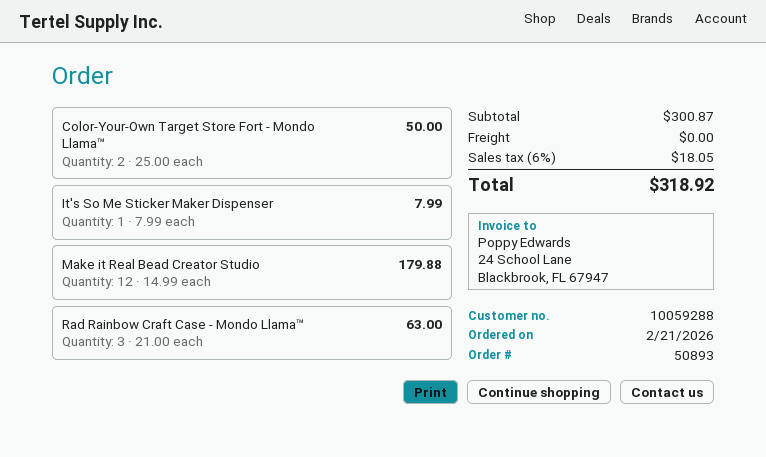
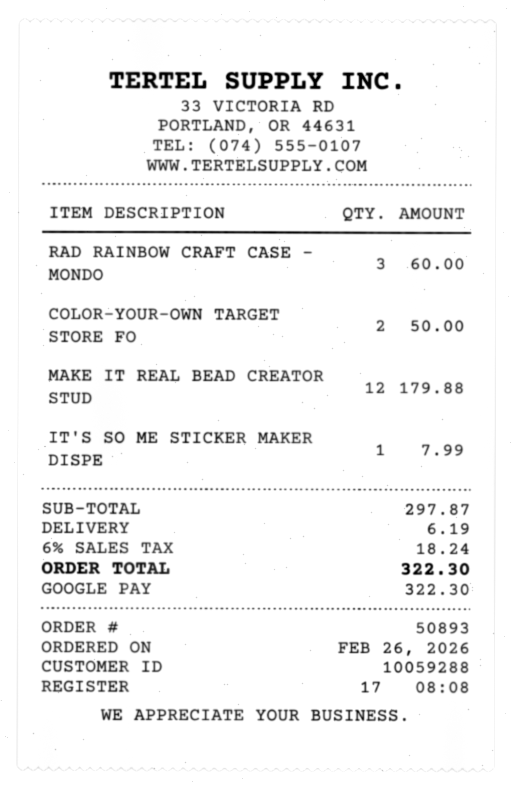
order date: 2026-02-21 -> 2026-02-26
Rad Rainbow Craft Case - Mondo Llama™: 3 for 63.00 -> 3 for 60.00
subtotal: 300.87 -> 297.87
shipping: 0.00 -> 6.19
tax: 6% = 18.05 -> 6% = 18.24
total: 318.92 -> 322.30

